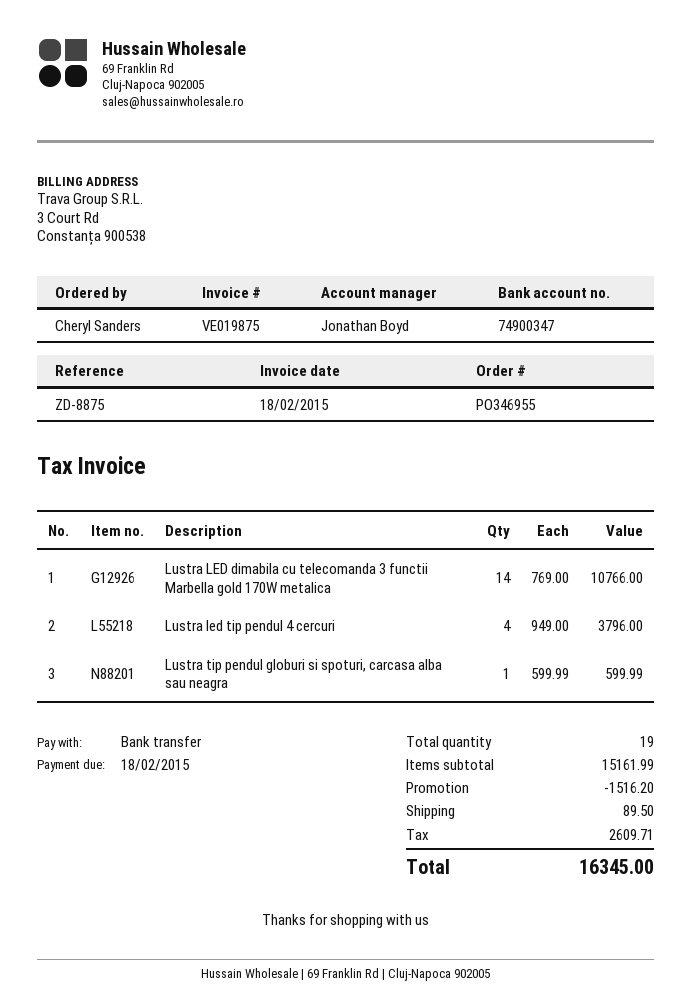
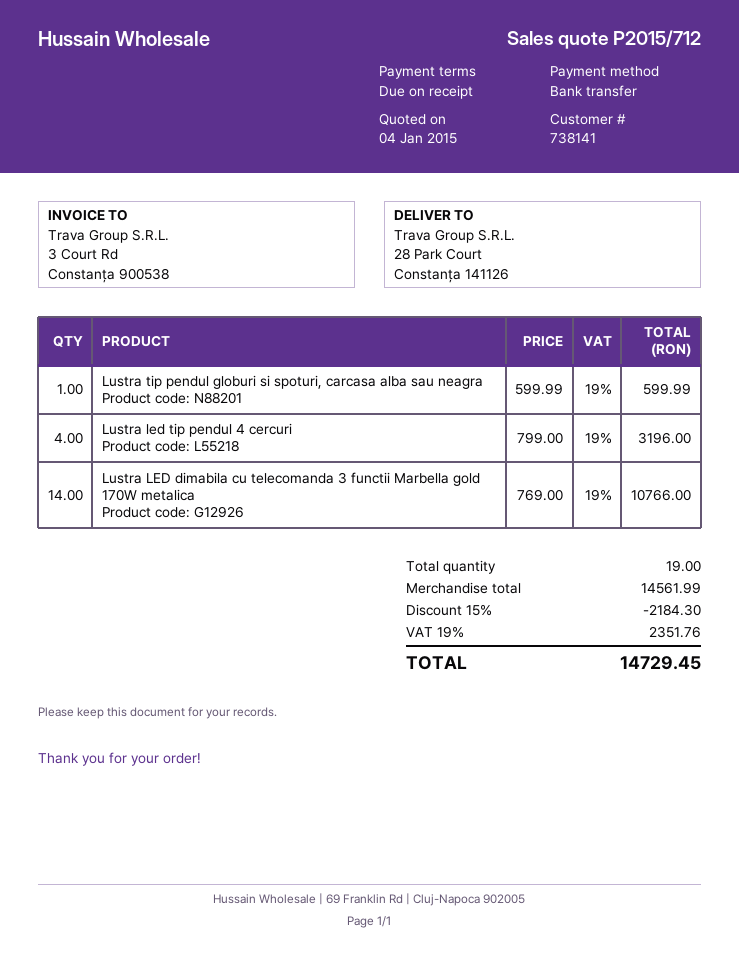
Lustra led tip pendul 4 cercuri: 4 x 949.00 = 3796.00 -> 4 x 799.00 = 3196.00
subtotal: 15161.99 -> 14561.99
discount: 1516.20 -> 2184.30
shipping: 89.50 -> none
tax: 2609.71 -> 2351.76
total: 16345.00 -> 14729.45

